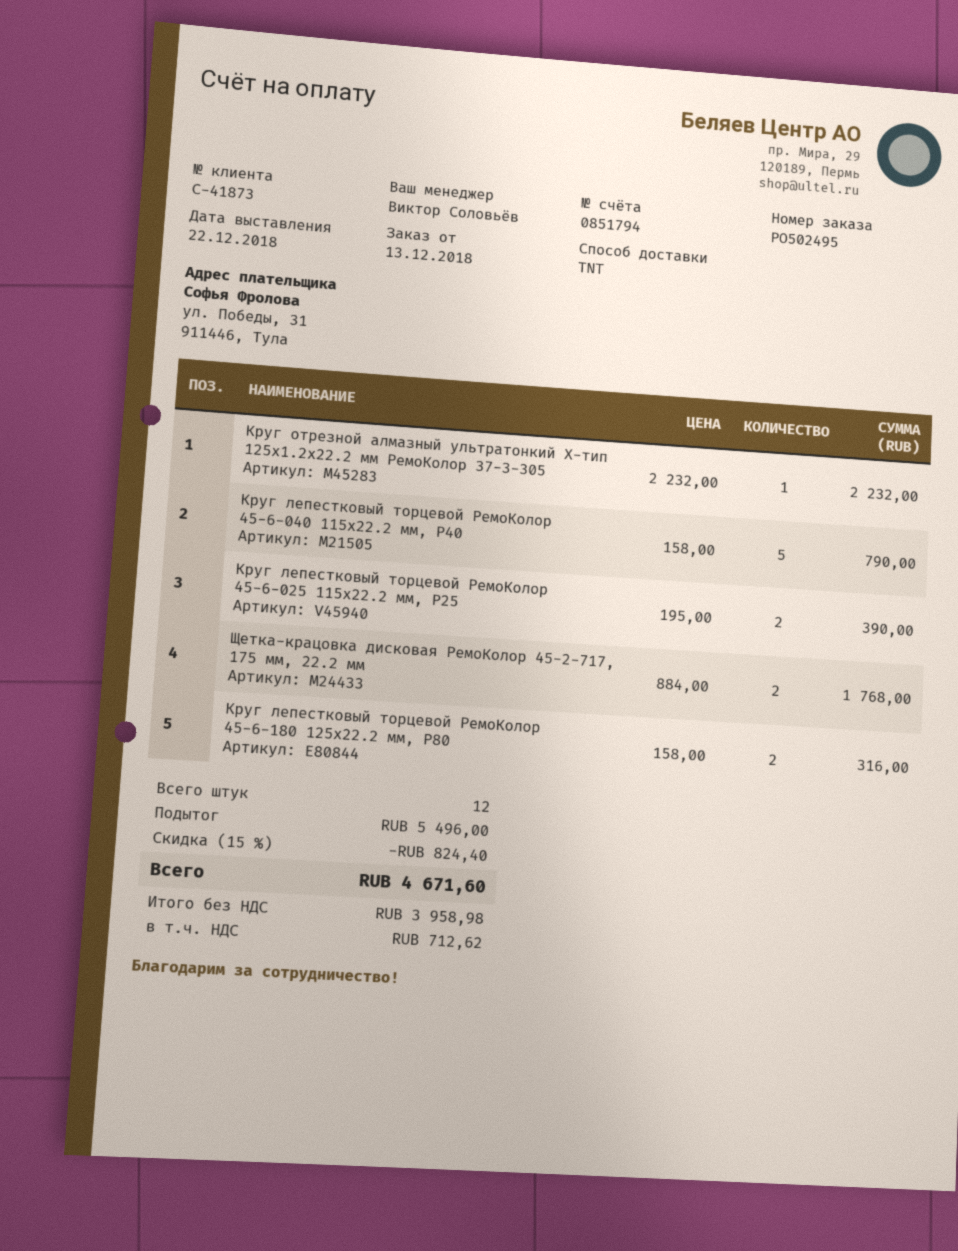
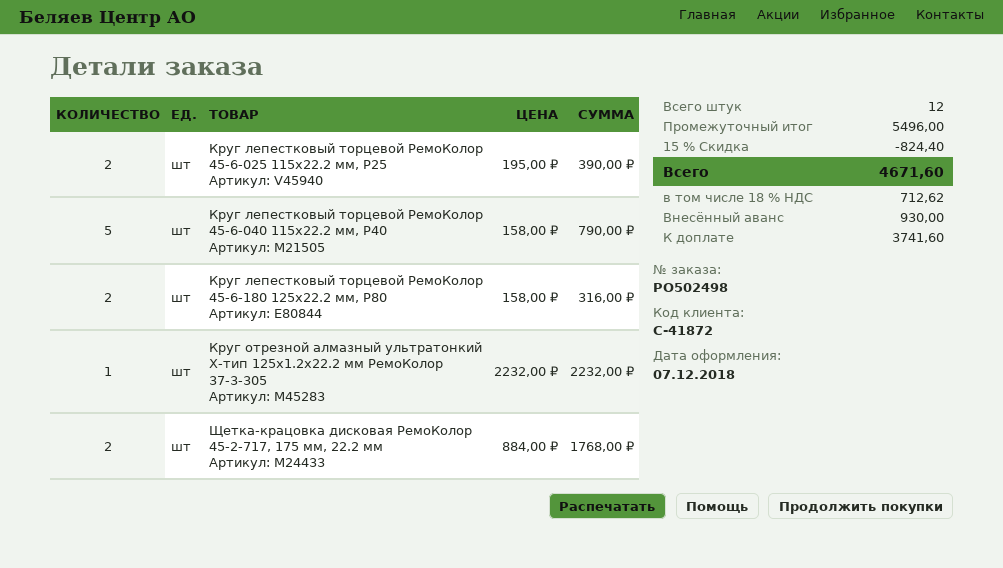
order number: PO502495 -> PO502498
order date: 2018-12-13 -> 2018-12-07
customer number: C-41873 -> C-41872

